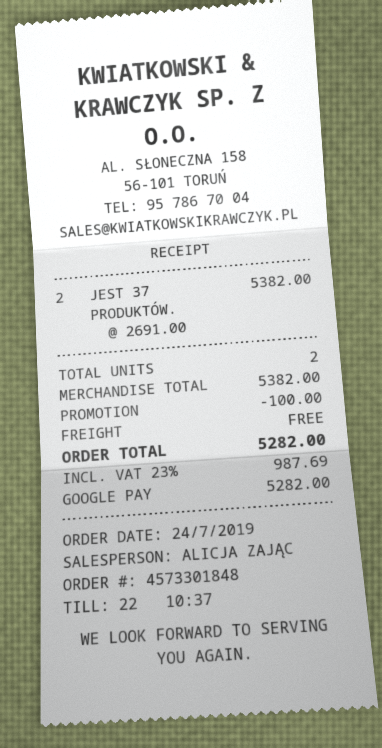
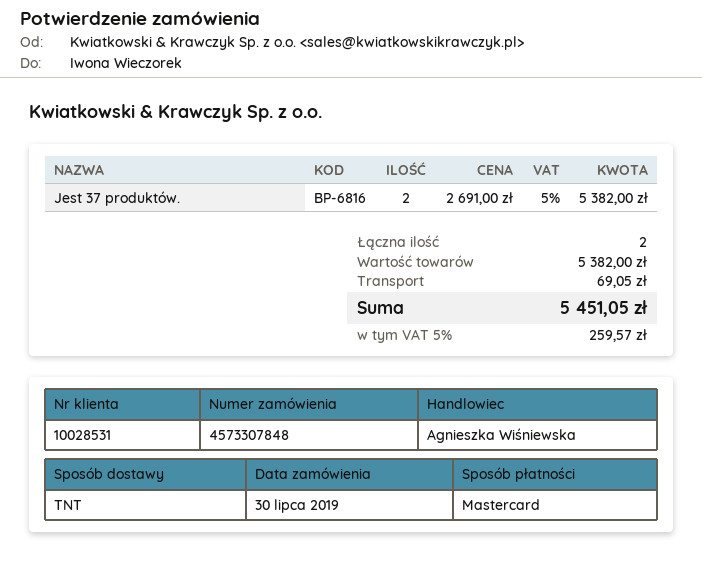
order number: 4573301848 -> 4573307848
order date: 2019-07-24 -> 2019-07-30
sales rep: ALICJA ZAJĄC -> Agnieszka Wiśniewska
payment method: Google Pay -> Mastercard
discount: 100.00 -> none
shipping: 0.00 -> 69.05
tax: 23% = 987.69 -> 5% = 259.57
total: 5282.00 -> 5451.05

